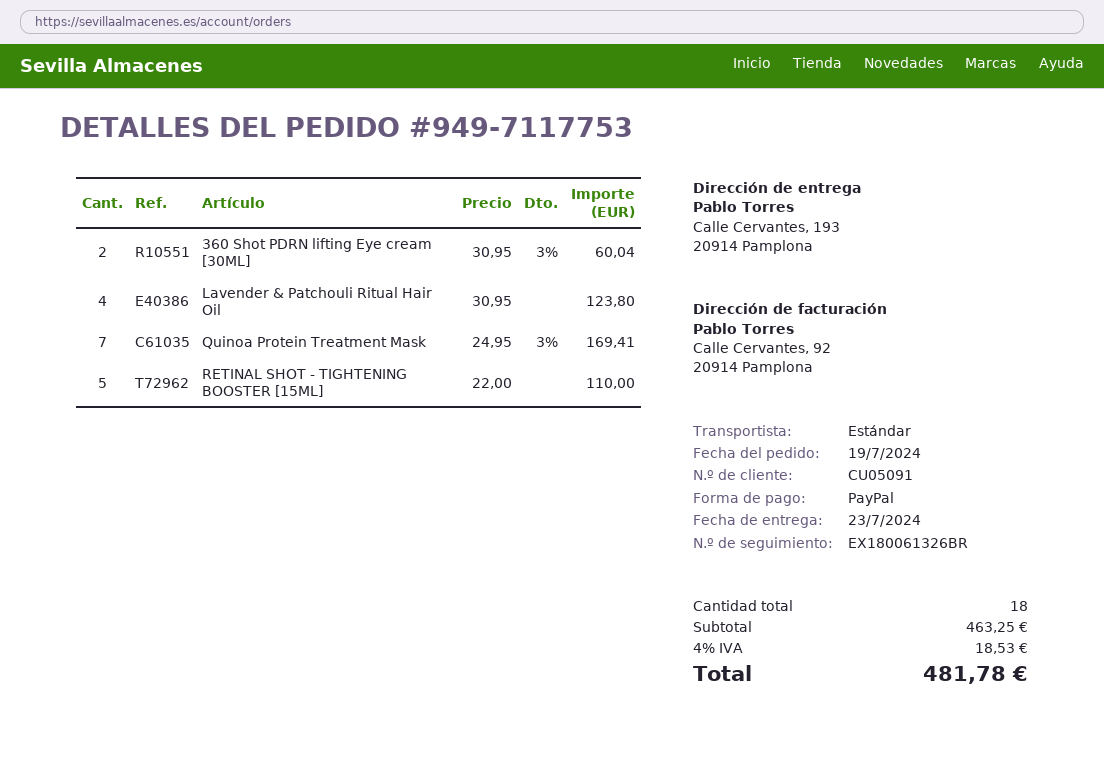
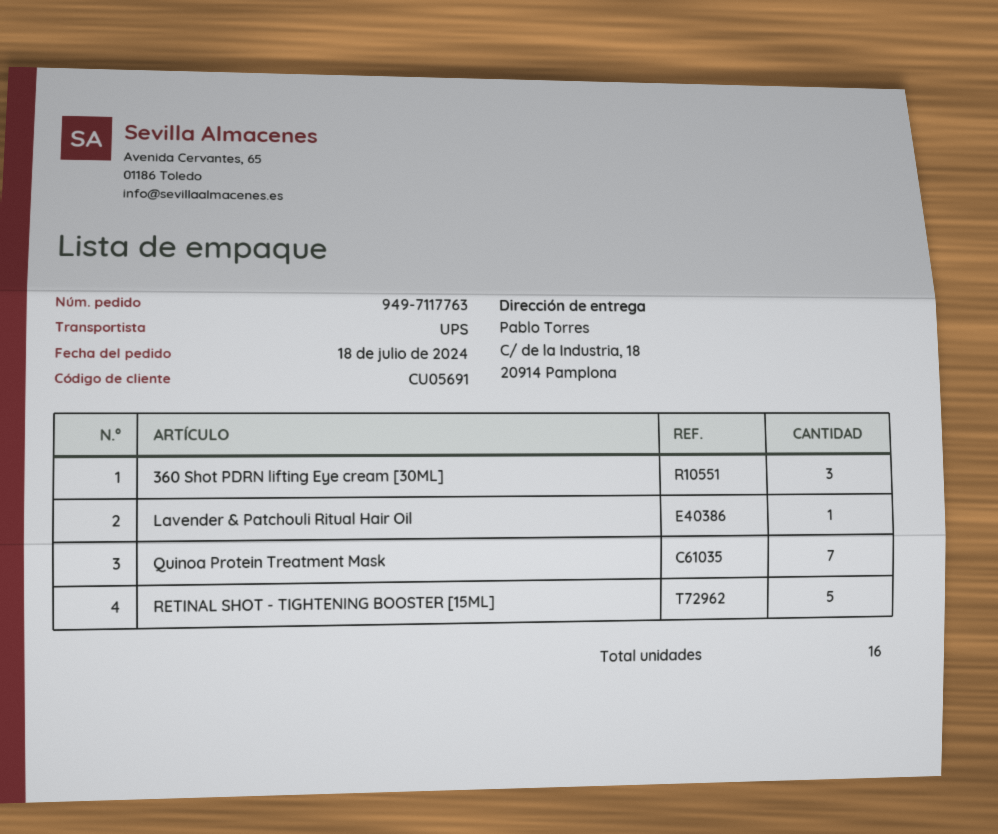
order number: 949-7117753 -> 949-7117763
order date: 2024-07-19 -> 2024-07-18
customer number: CU05091 -> CU05691
shipping method: standard -> UPS
ship to: Calle Cervantes, 193, 20914 Pamplona -> C/ de la Industria, 18, 20914 Pamplona
360 Shot PDRN lifting Eye cream [30ML]: 2 -> 3
Lavender & Patchouli Ritual Hair Oil: 4 -> 1
total quantity: 18 -> 16

